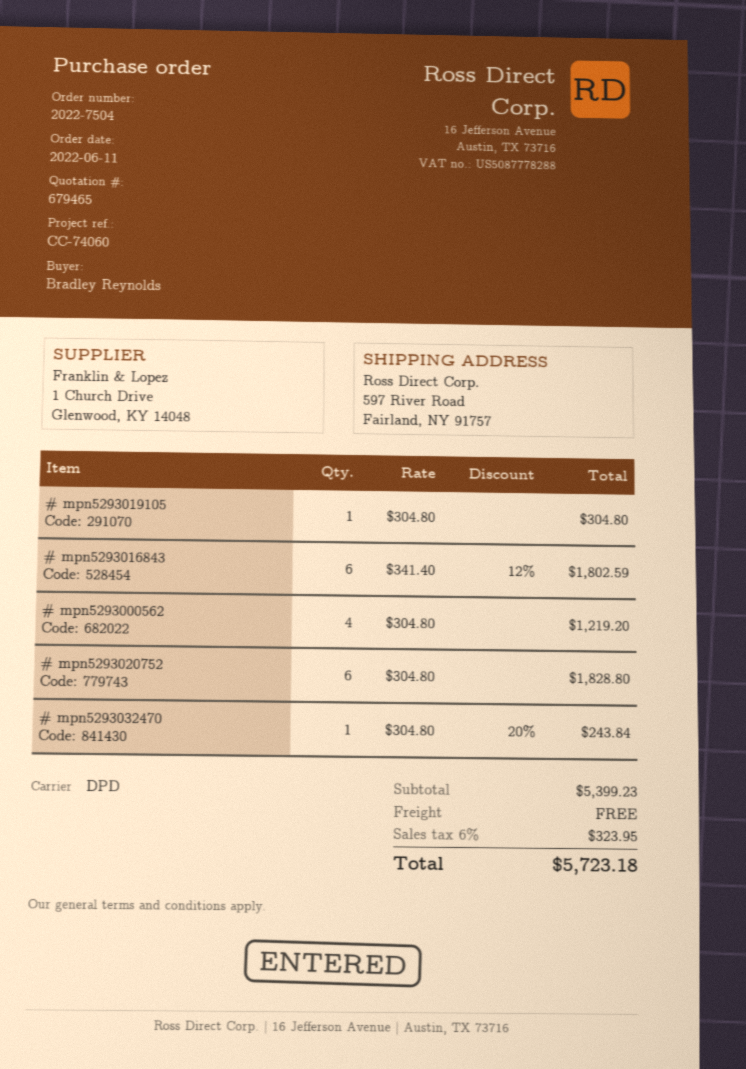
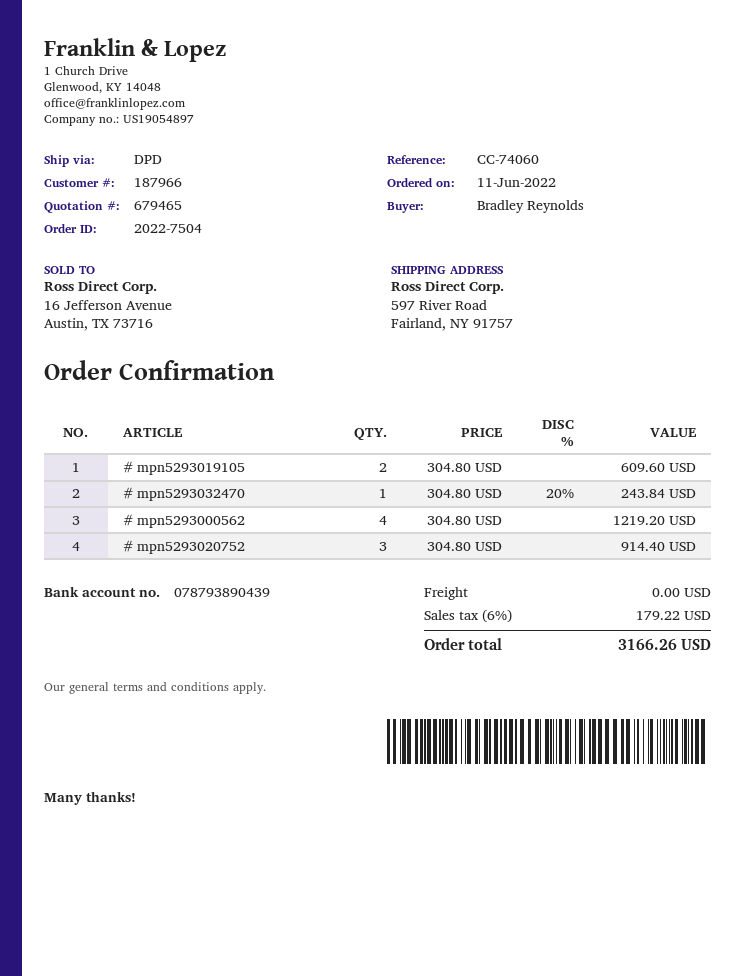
# mpn5293019105: 1 x 304.80 = 304.80 -> 2 x 304.80 = 609.60
# mpn5293016843: 6 x 341.40 - 12% = 1802.59 -> none
# mpn5293020752: 6 x 304.80 = 1828.80 -> 3 x 304.80 = 914.40
tax: 6% = 323.95 -> 6% = 179.22
total: 5723.18 -> 3166.26

